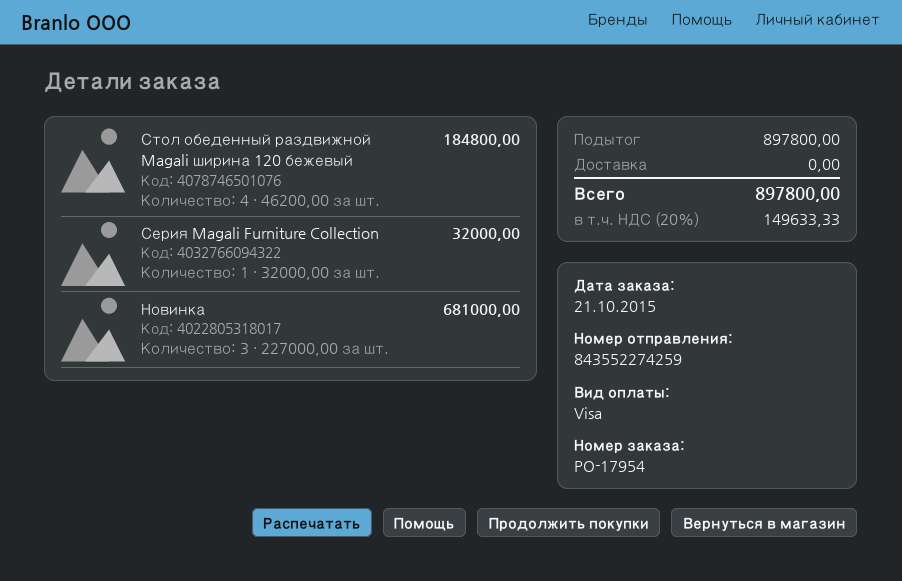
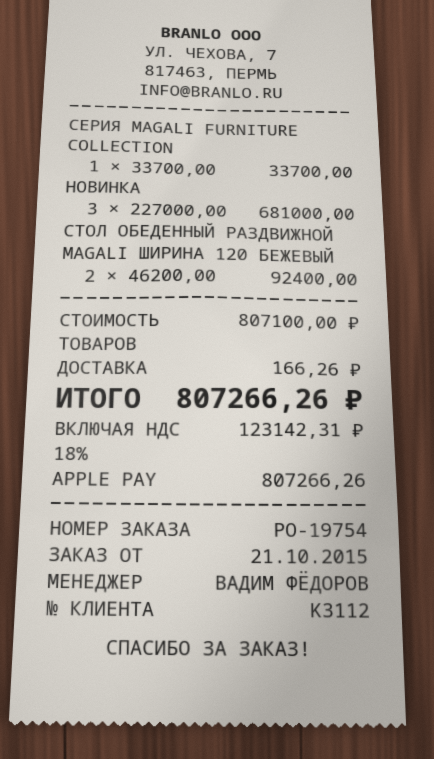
order number: PO-17954 -> PO-19754
payment method: Visa -> Apple Pay
Стол обеденный раздвижной Magali ширина 120 бежевый: 4 x 46200.00 = 184800.00 -> 2 x 46200.00 = 92400.00
Серия Magali Furniture Collection: 1 x 32000.00 = 32000.00 -> 1 x 33700.00 = 33700.00
subtotal: 897800.00 -> 807100.00
shipping: 0.00 -> 166.26
tax: 20% = 149633.33 -> 18% = 123142.31
total: 897800.00 -> 807266.26

